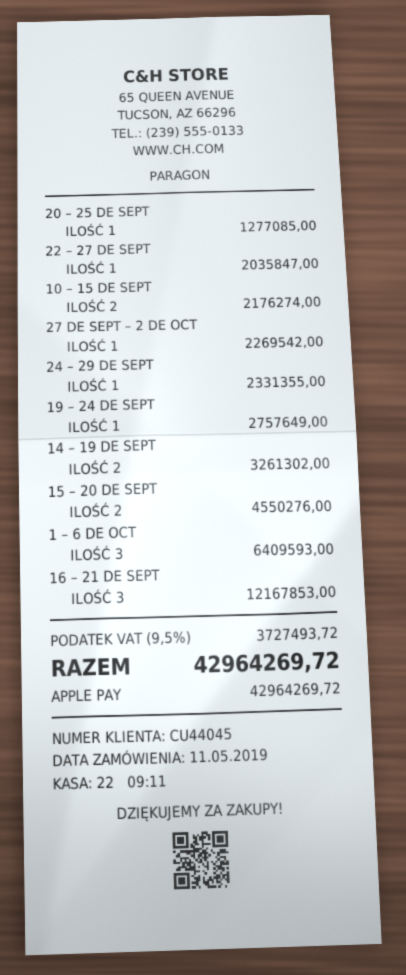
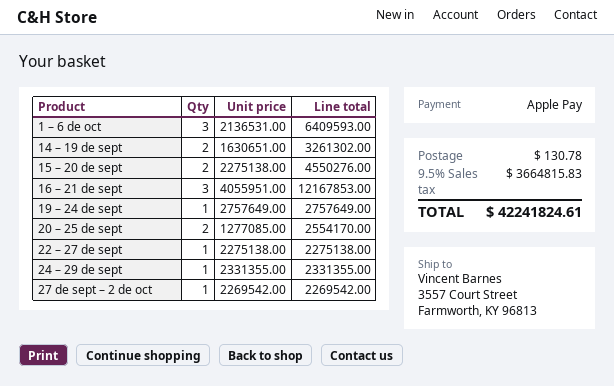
20 – 25 DE SEPT: 1 for 1277085.00 -> 2 for 2554170.00
22 – 27 DE SEPT: 1 for 2035847.00 -> 1 for 2275138.00
10 – 15 DE SEPT: 2 for 2176274.00 -> none
shipping: none -> 130.78
tax: 9.5% = 3727493.72 -> 9.5% = 3664815.83
total: 42964269.72 -> 42241824.61

